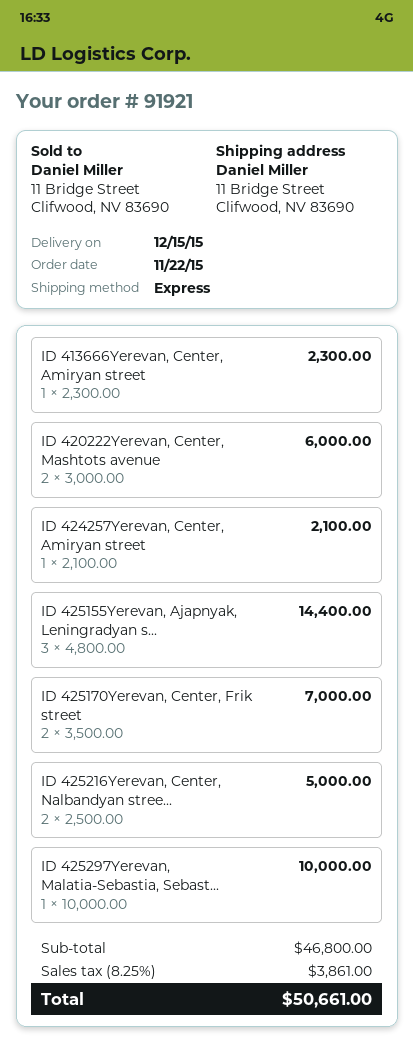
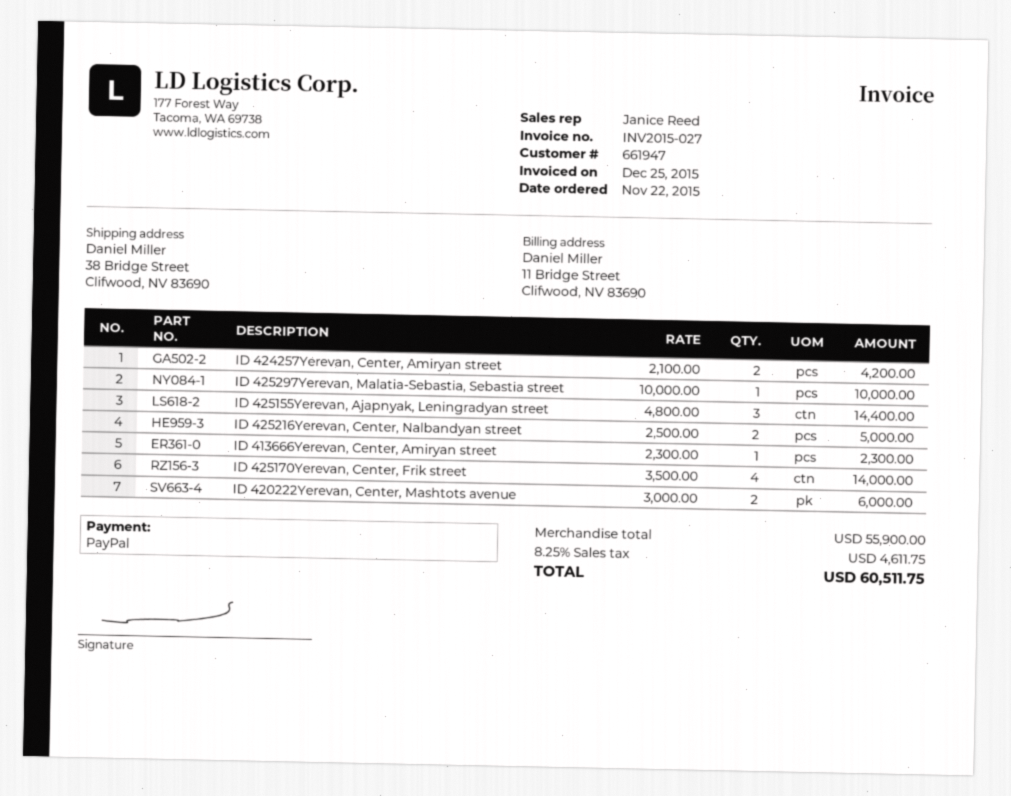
ship to: 11 Bridge Street, Clifwood, NV 83690 -> 38 Bridge Street, Clifwood, NV 83690
ID 424257Yerevan, Center, Amiryan street: 1 x 2100.00 = 2100.00 -> 2 x 2100.00 = 4200.00
ID 425170Yerevan, Center, Frik street: 2 x 3500.00 = 7000.00 -> 4 x 3500.00 = 14000.00
subtotal: 46800.00 -> 55900.00
tax: 8.25% = 3861.00 -> 8.25% = 4611.75
total: 50661.00 -> 60511.75

